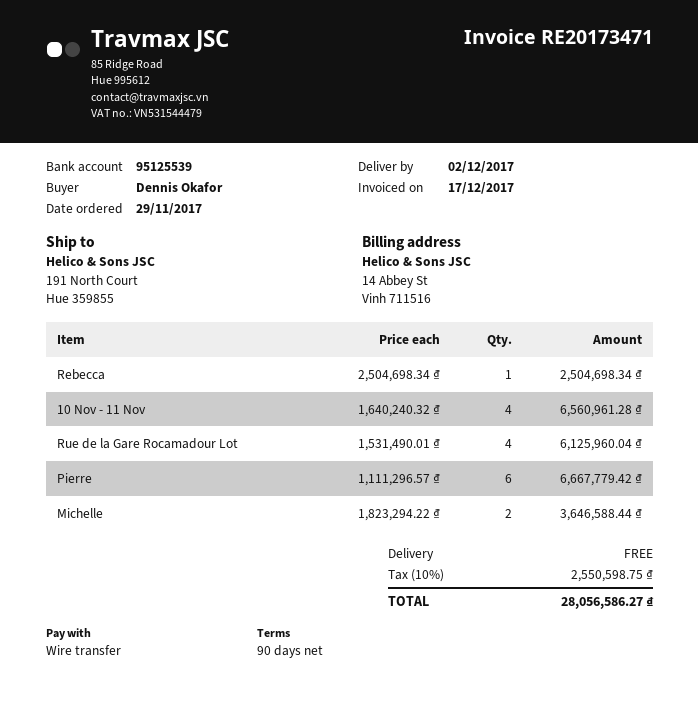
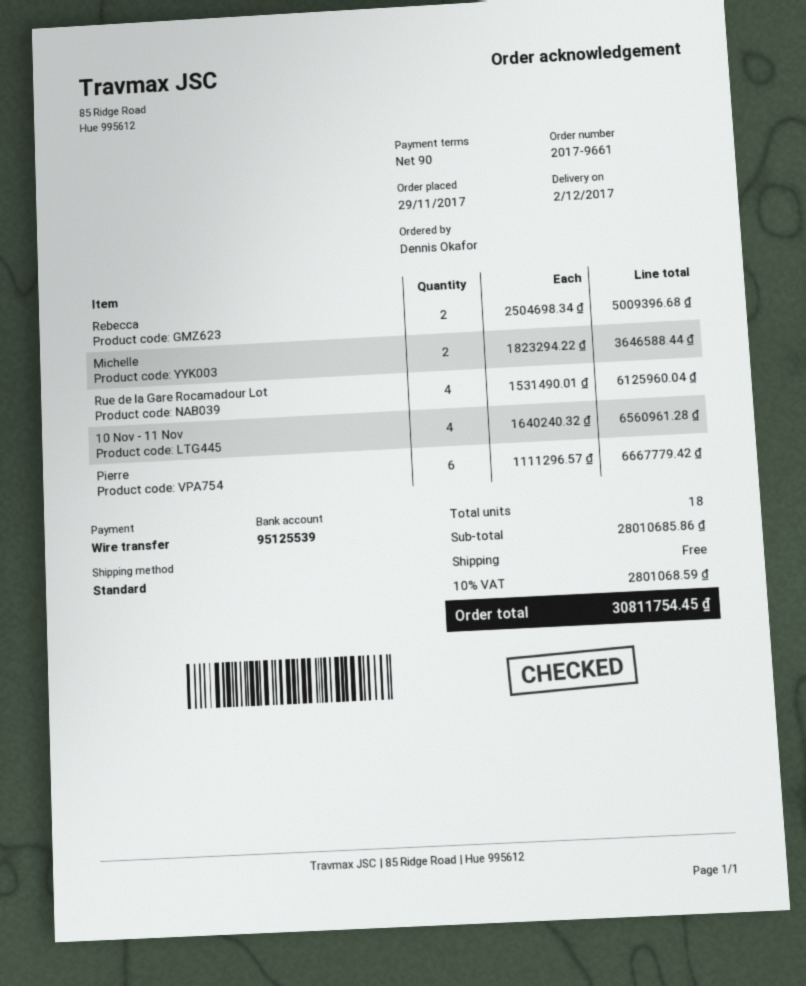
Rebecca: 1 x 2504698.34 = 2504698.34 -> 2 x 2504698.34 = 5009396.68
tax: 10% = 2550598.75 -> 10% = 2801068.59
total: 28056586.27 -> 30811754.45

